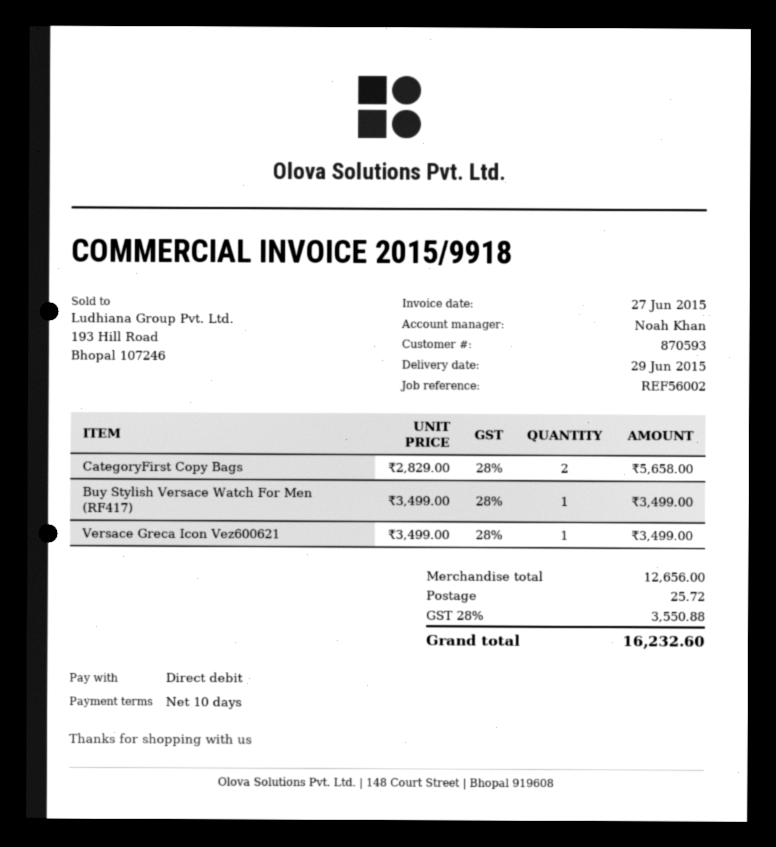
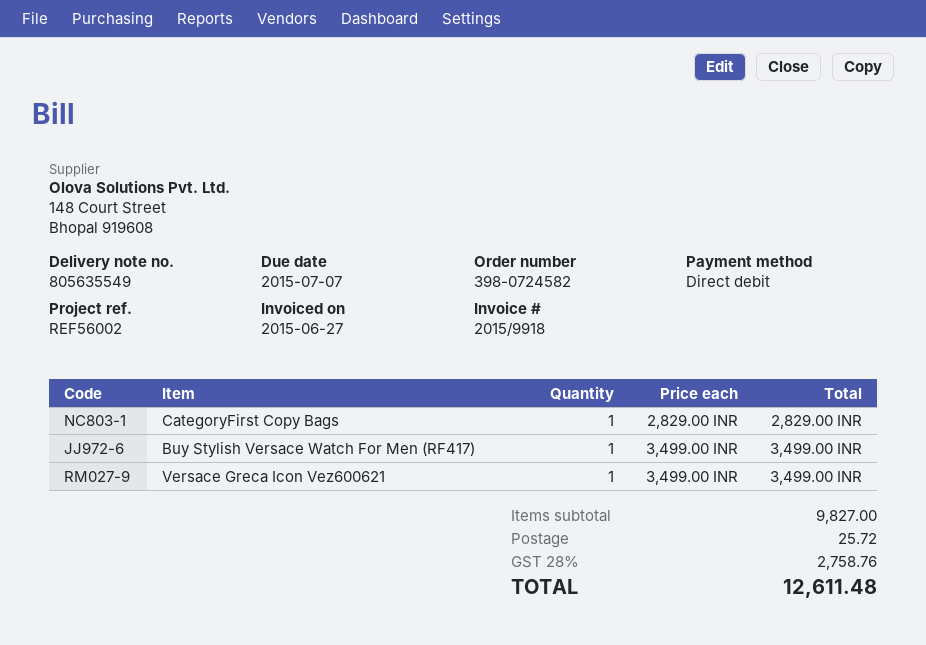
CategoryFirst Copy Bags: 2 x 2829.00 = 5658.00 -> 1 x 2829.00 = 2829.00
subtotal: 12656.00 -> 9827.00
tax: 28% = 3550.88 -> 28% = 2758.76
total: 16232.60 -> 12611.48

